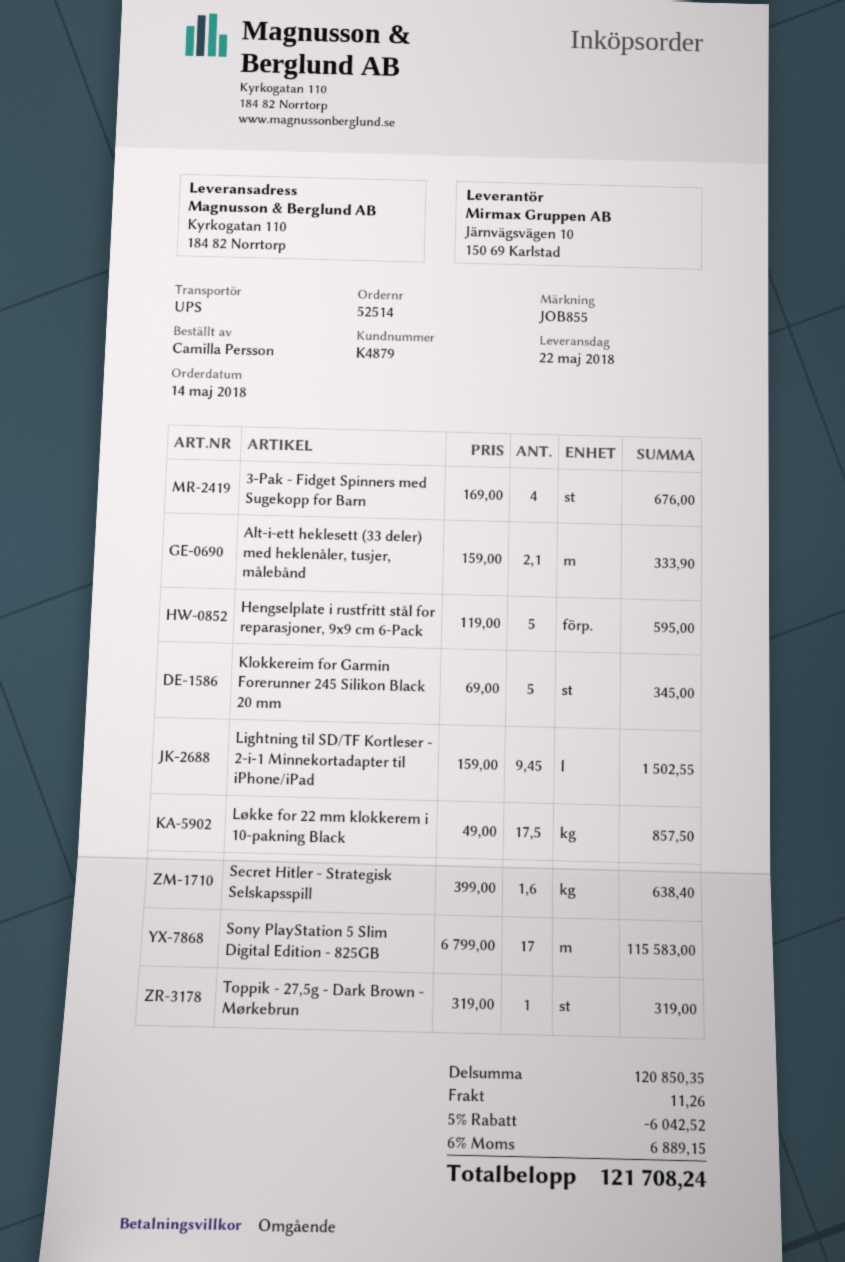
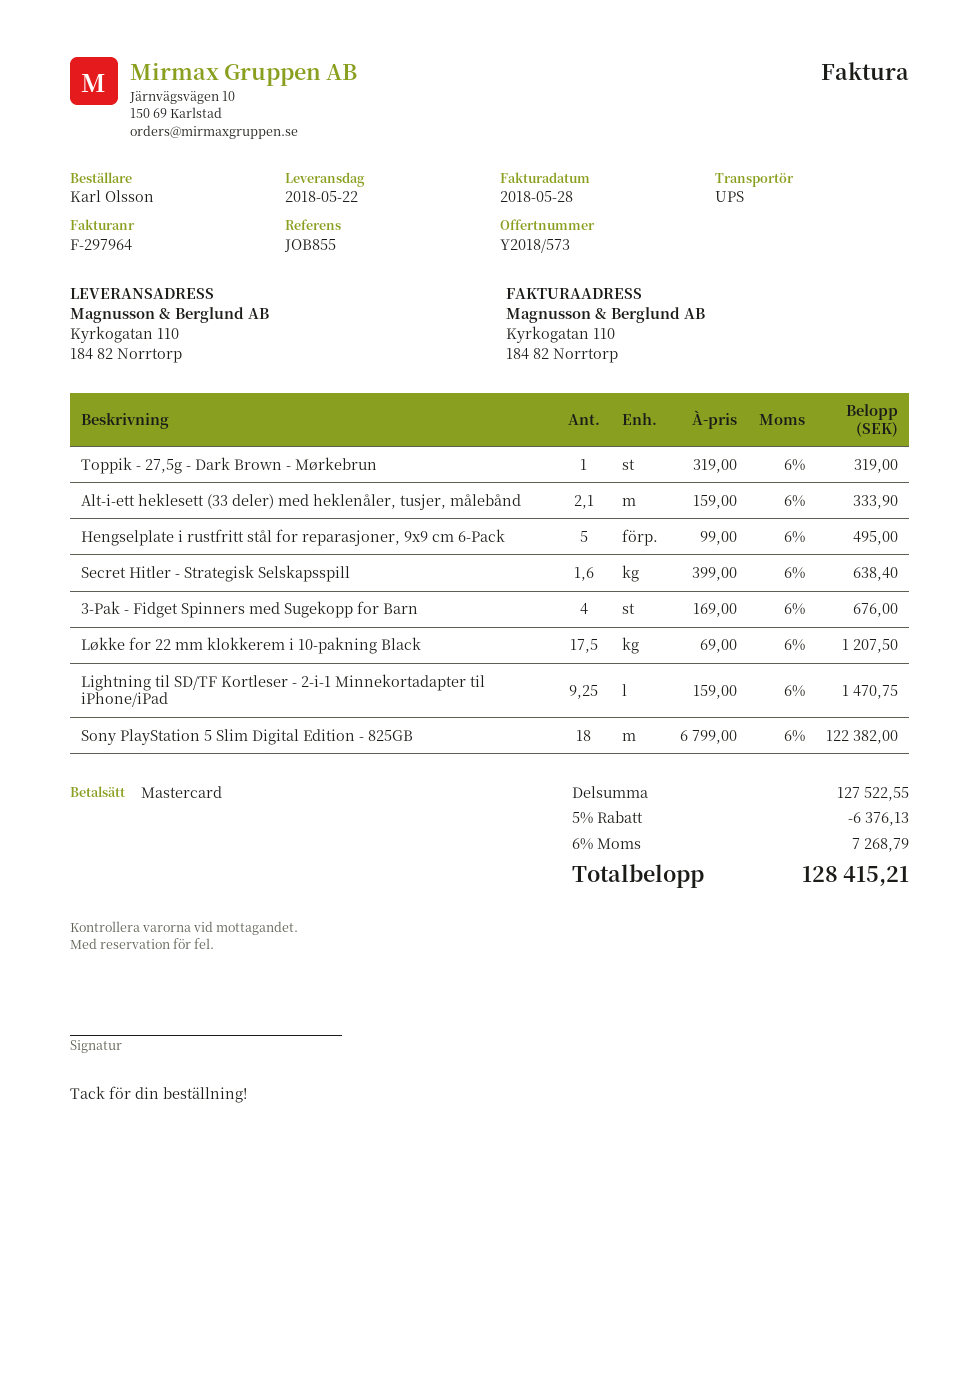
ordered by: Camilla Persson -> Karl Olsson
Hengselplate i rustfritt stål for reparasjoner, 9x9 cm 6-Pack: 5 x 119.00 = 595.00 -> 5 x 99.00 = 495.00
Klokkereim for Garmin Forerunner 245 Silikon Black 20 mm: 5 x 69.00 = 345.00 -> none
Lightning til SD/TF Kortleser - 2-i-1 Minnekortadapter til iPhone/iPad: 9.45 x 159.00 = 1502.55 -> 9.25 x 159.00 = 1470.75
Løkke for 22 mm klokkerem i 10-pakning Black: 17.5 x 49.00 = 857.50 -> 17.5 x 69.00 = 1207.50
Sony PlayStation 5 Slim Digital Edition - 825GB: 17 x 6799.00 = 115583.00 -> 18 x 6799.00 = 122382.00
subtotal: 120850.35 -> 127522.55
discount: 5% = 6042.52 -> 5% = 6376.13
shipping: 11.26 -> none
tax: 6% = 6889.15 -> 6% = 7268.79
total: 121708.24 -> 128415.21

